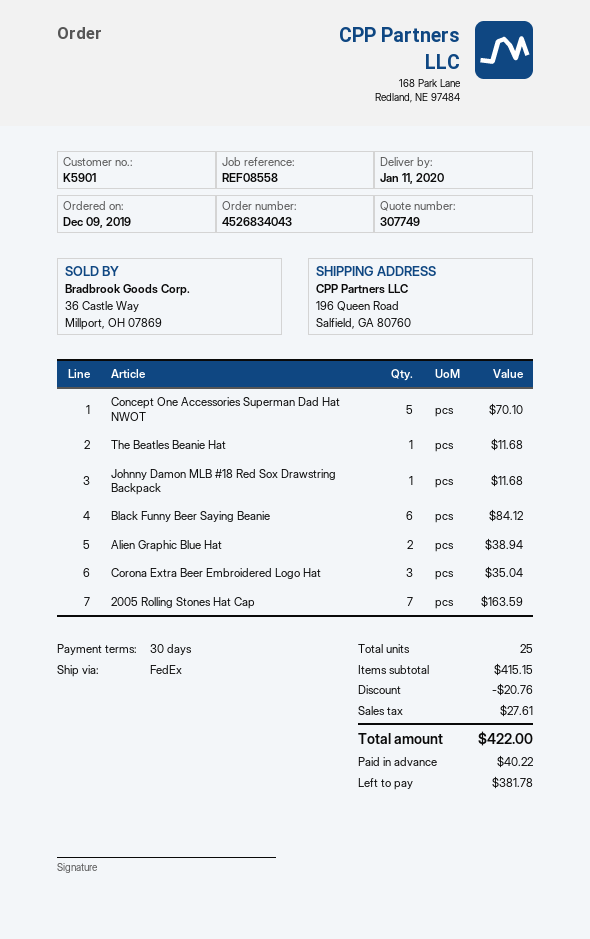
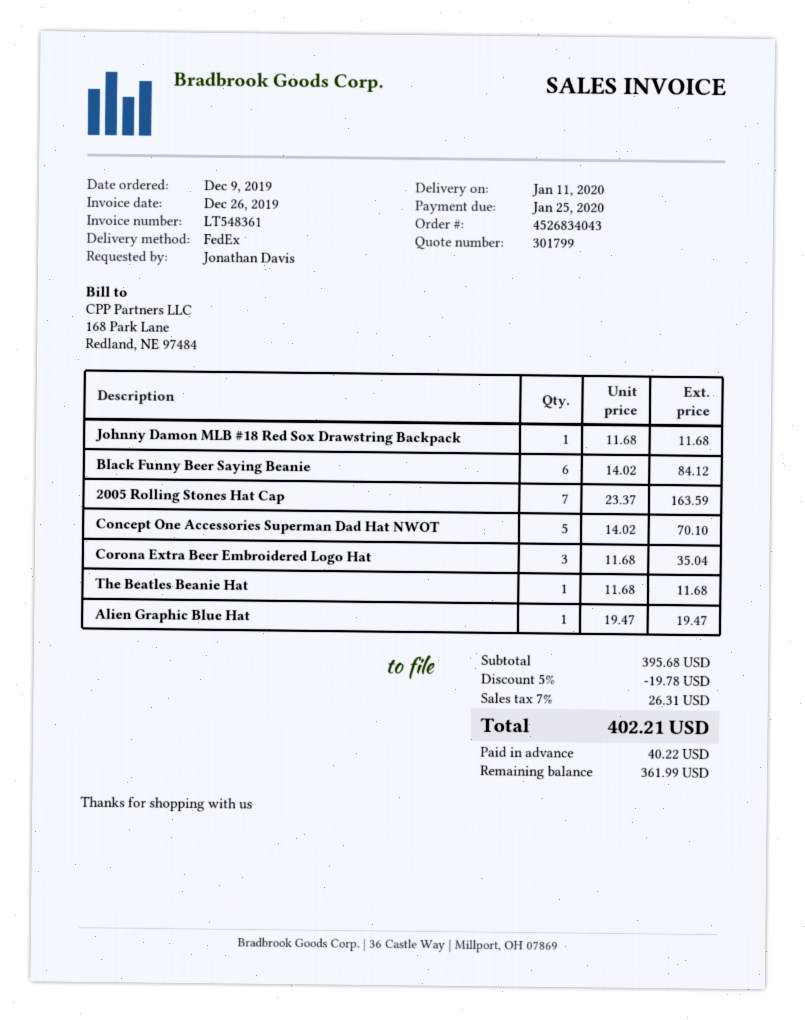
quote number: 307749 -> 301799
Alien Graphic Blue Hat: 2 for 38.94 -> 1 for 19.47
subtotal: 415.15 -> 395.68
discount: 20.76 -> 19.78
tax: 27.61 -> 26.31
total: 422.00 -> 402.21
balance: 381.78 -> 361.99

